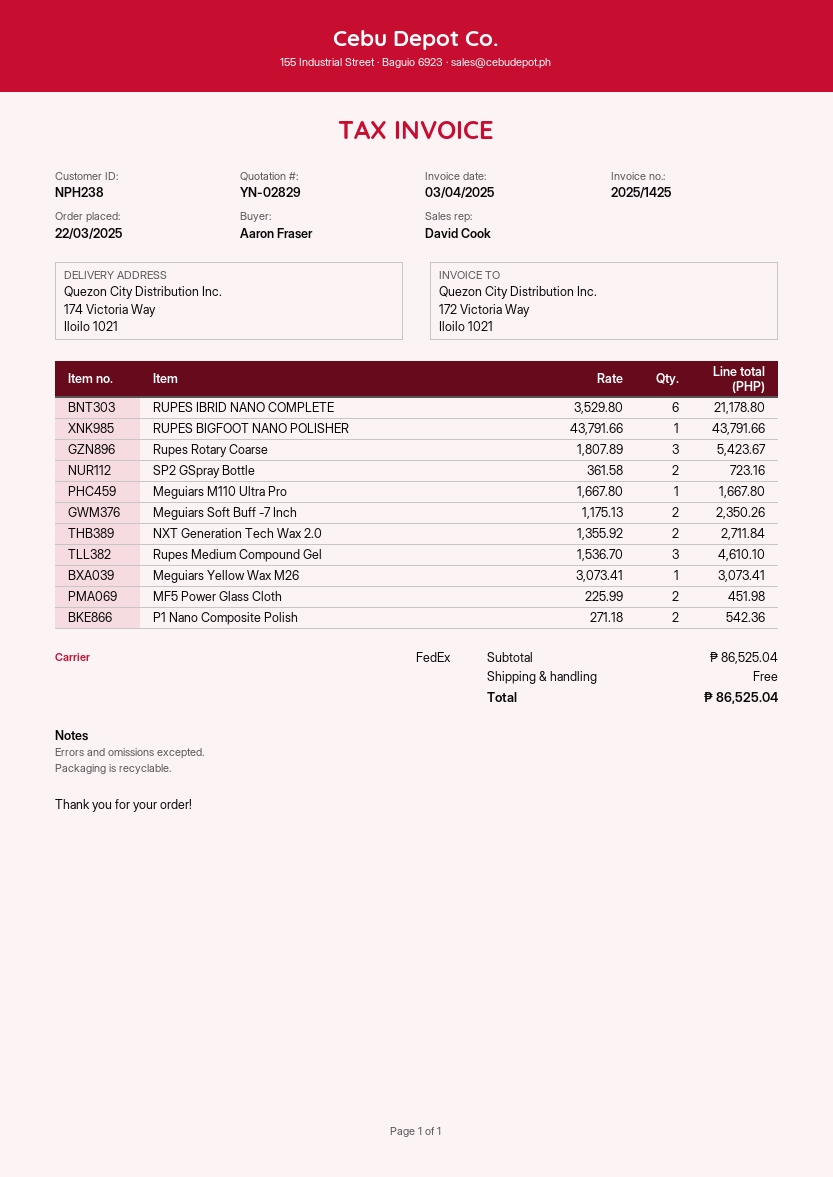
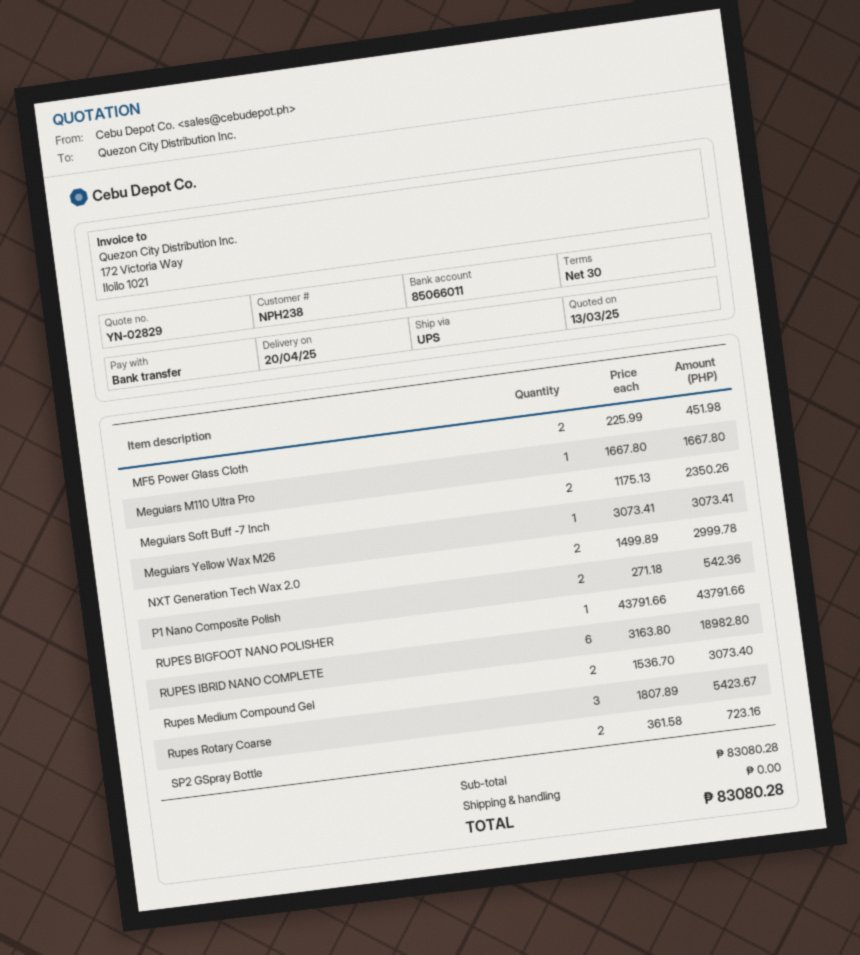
shipping method: FedEx -> UPS
RUPES IBRID NANO COMPLETE: 6 x 3529.80 = 21178.80 -> 6 x 3163.80 = 18982.80
NXT Generation Tech Wax 2.0: 2 x 1355.92 = 2711.84 -> 2 x 1499.89 = 2999.78
Rupes Medium Compound Gel: 3 x 1536.70 = 4610.10 -> 2 x 1536.70 = 3073.40
subtotal: 86525.04 -> 83080.28
total: 86525.04 -> 83080.28

